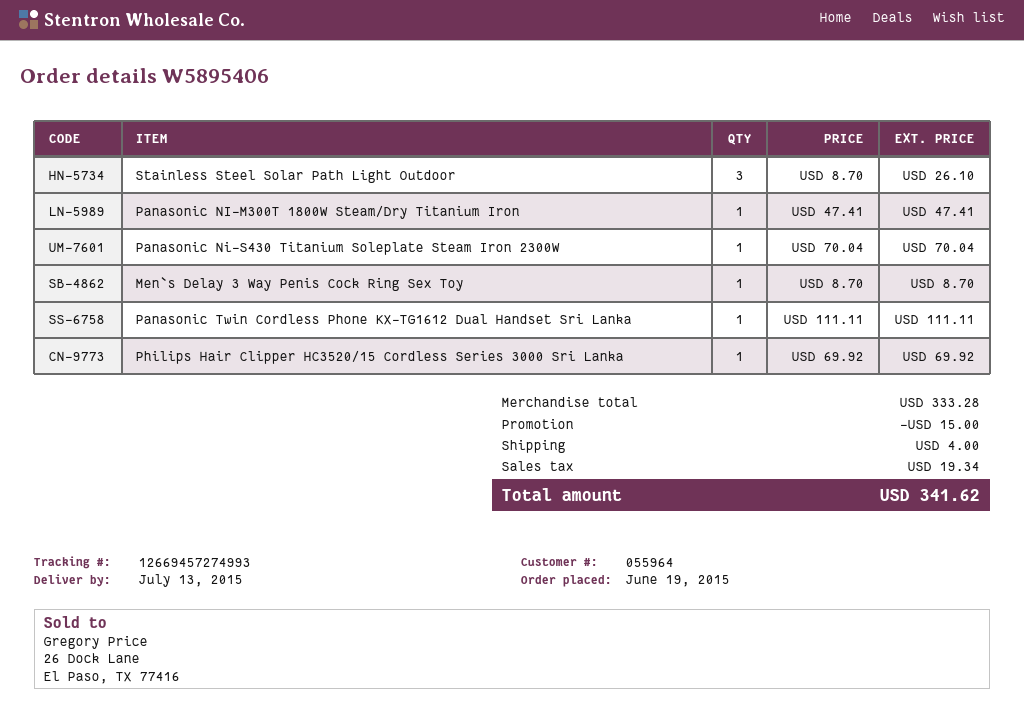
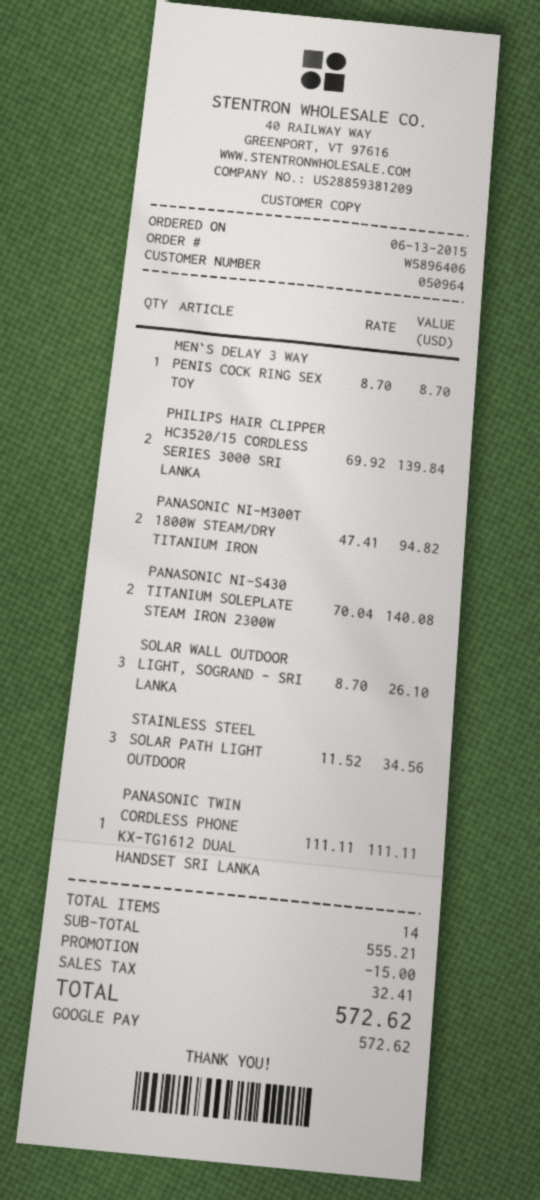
order number: W5895406 -> W5896406
order date: 2015-06-19 -> 2015-06-13
customer number: 055964 -> 050964
Stainless Steel Solar Path Light Outdoor: 3 x 8.70 = 26.10 -> 3 x 11.52 = 34.56
Panasonic NI-M300T 1800W Steam/Dry Titanium Iron: 1 x 47.41 = 47.41 -> 2 x 47.41 = 94.82
Panasonic Ni-S430 Titanium Soleplate Steam Iron 2300W: 1 x 70.04 = 70.04 -> 2 x 70.04 = 140.08
Philips Hair Clipper HC3520/15 Cordless Series 3000 Sri Lanka: 1 x 69.92 = 69.92 -> 2 x 69.92 = 139.84
SOLAR WALL OUTDOOR LIGHT, SOGRAND - SRI LANKA: none -> 3 x 8.70 = 26.10
subtotal: 333.28 -> 555.21
shipping: 4.00 -> none
tax: 19.34 -> 32.41
total: 341.62 -> 572.62

